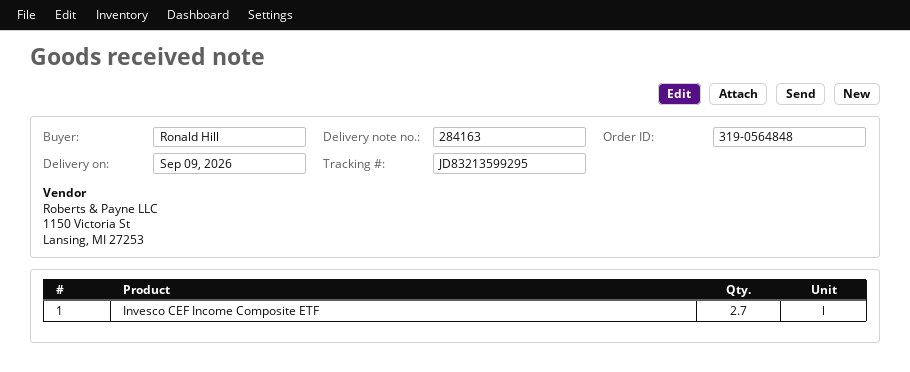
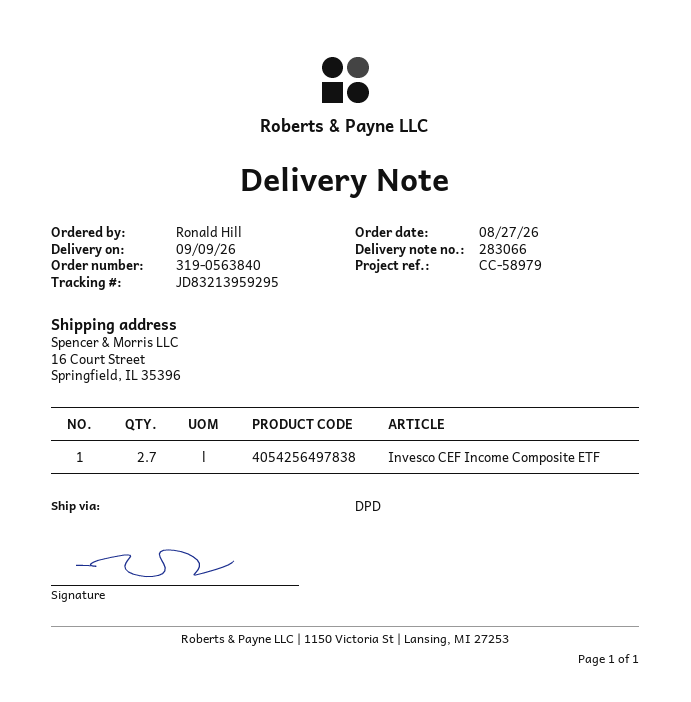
order number: 319-0564848 -> 319-0563840
delivery note number: 284163 -> 283066
tracking number: JD83213599295 -> JD83213959295

